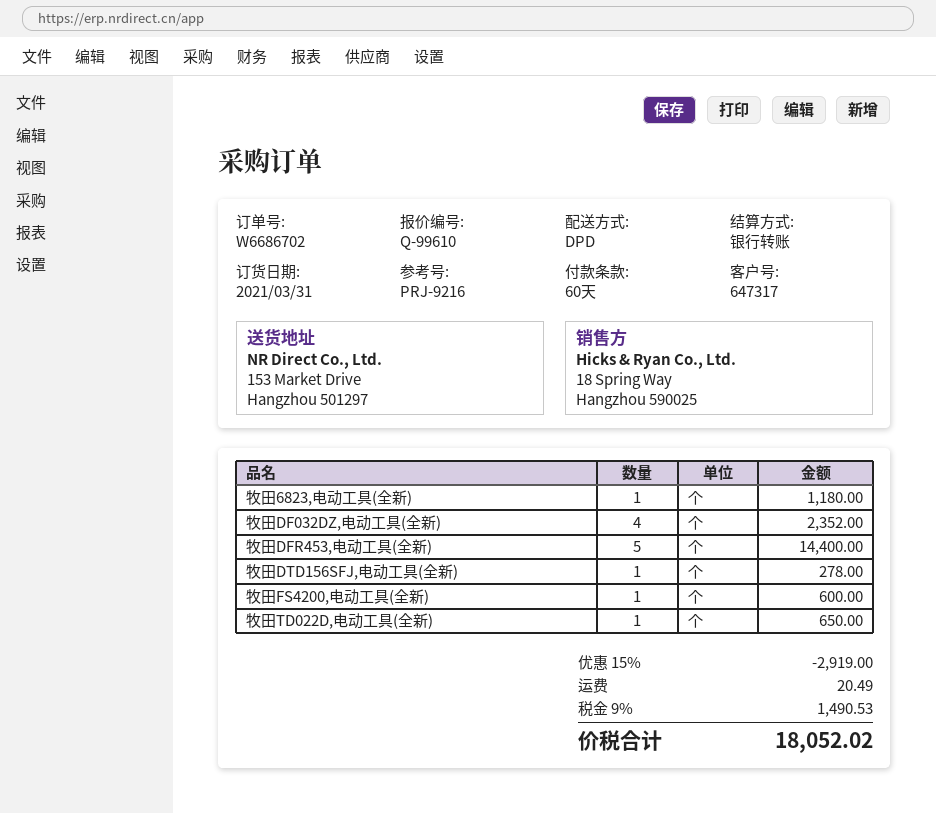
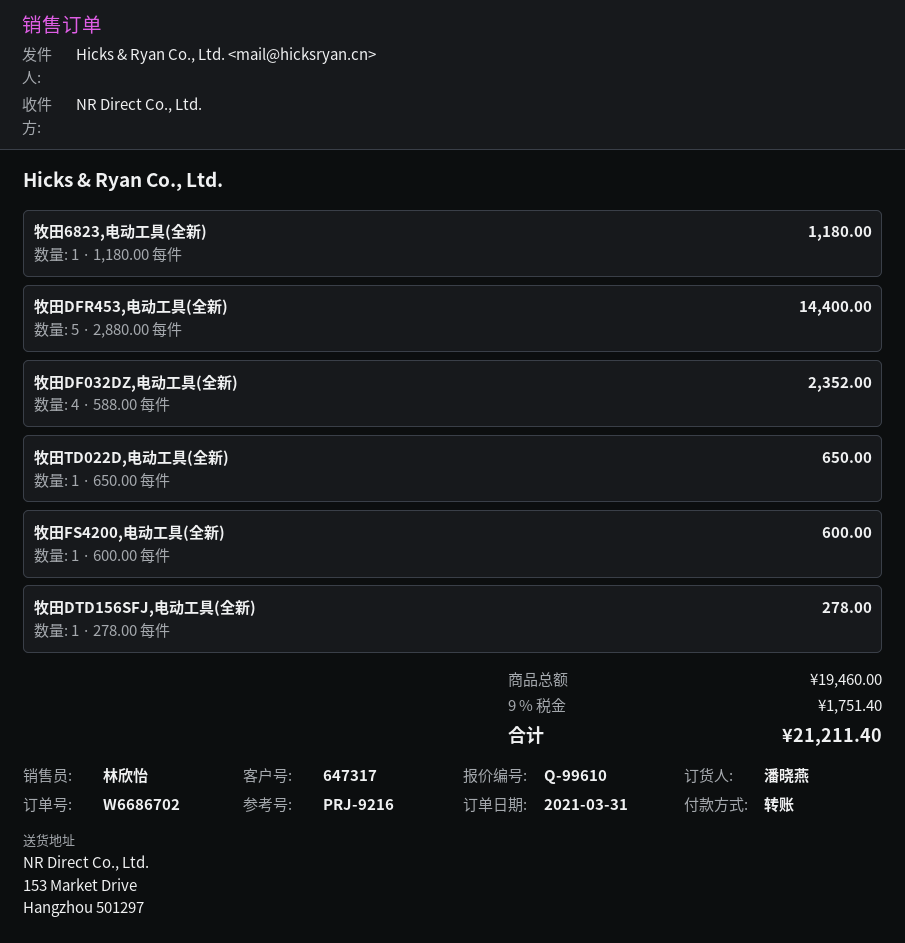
discount: 15% = 2919.00 -> none
shipping: 20.49 -> none
tax: 9% = 1490.53 -> 9% = 1751.40
total: 18052.02 -> 21211.40

